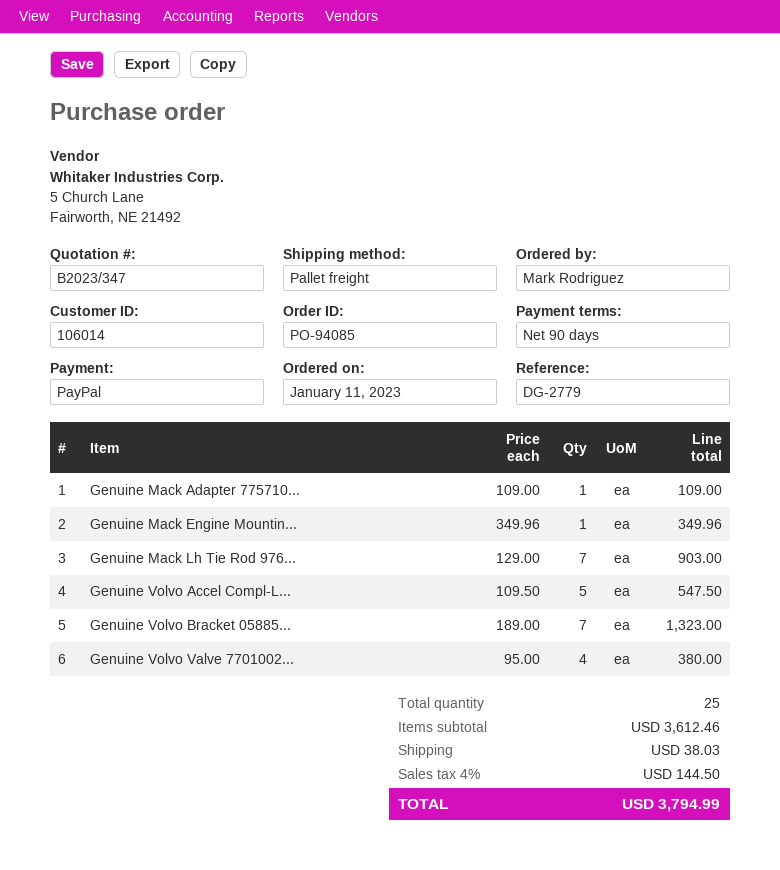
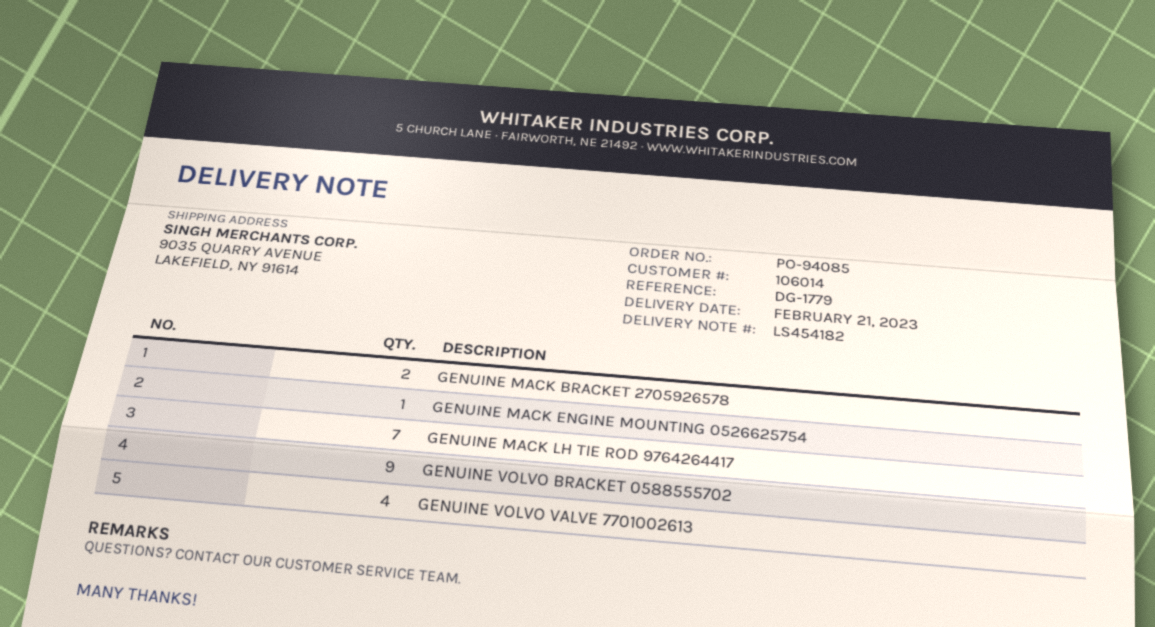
reference: DG-2779 -> DG-1779
Genuine Mack Adapter 775710...: 1 -> none
Genuine Volvo Accel Compl-L...: 5 -> none
Genuine Volvo Bracket 05885...: 7 -> 9
GENUINE MACK BRACKET 2705926578: none -> 2

